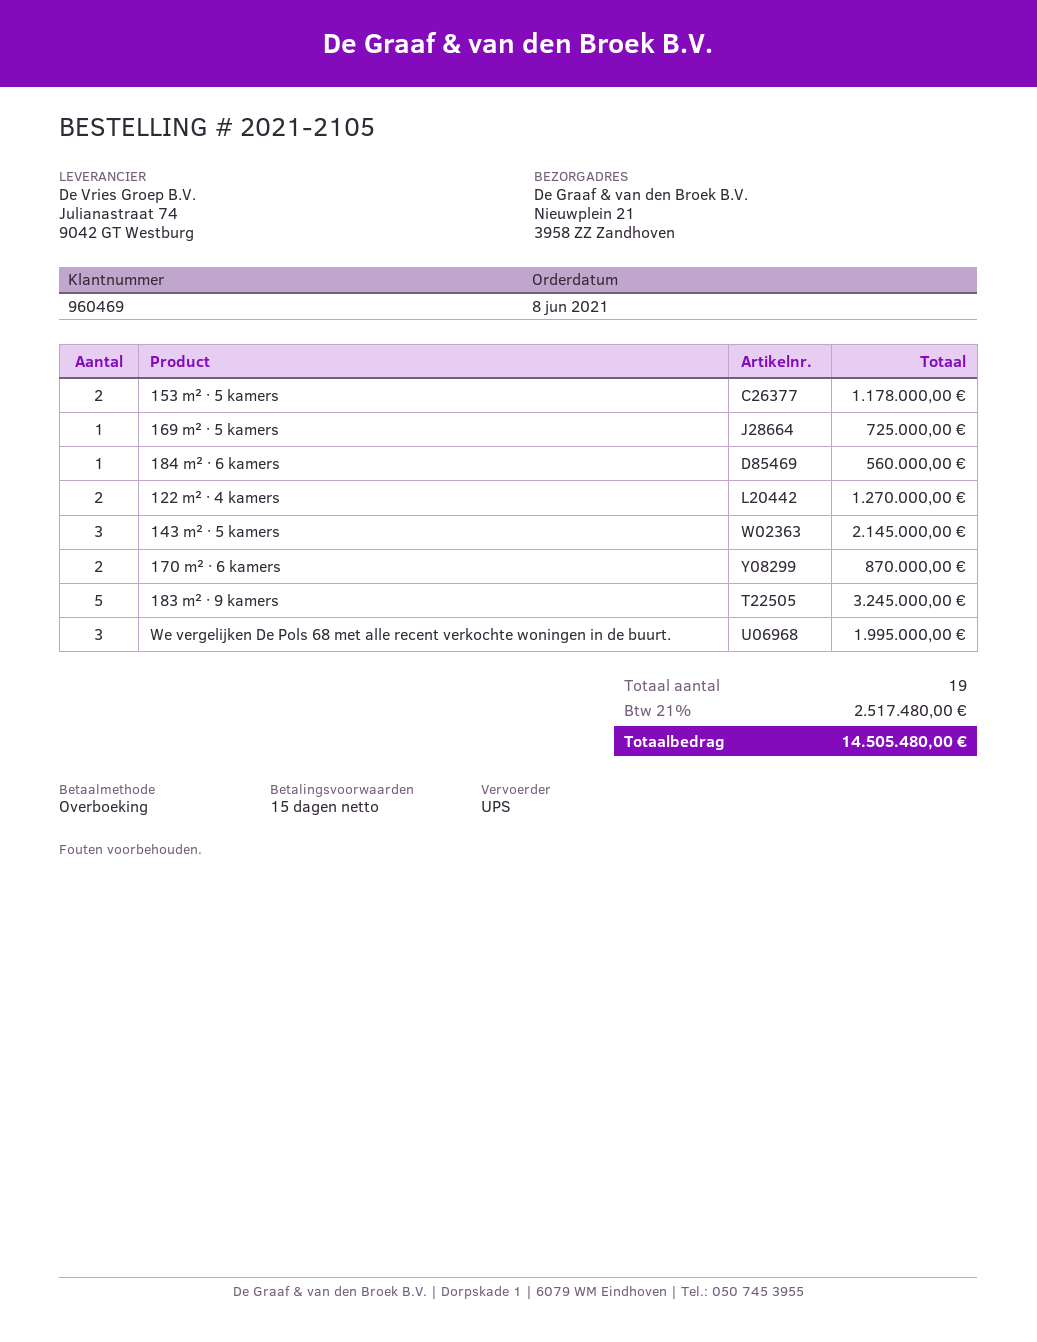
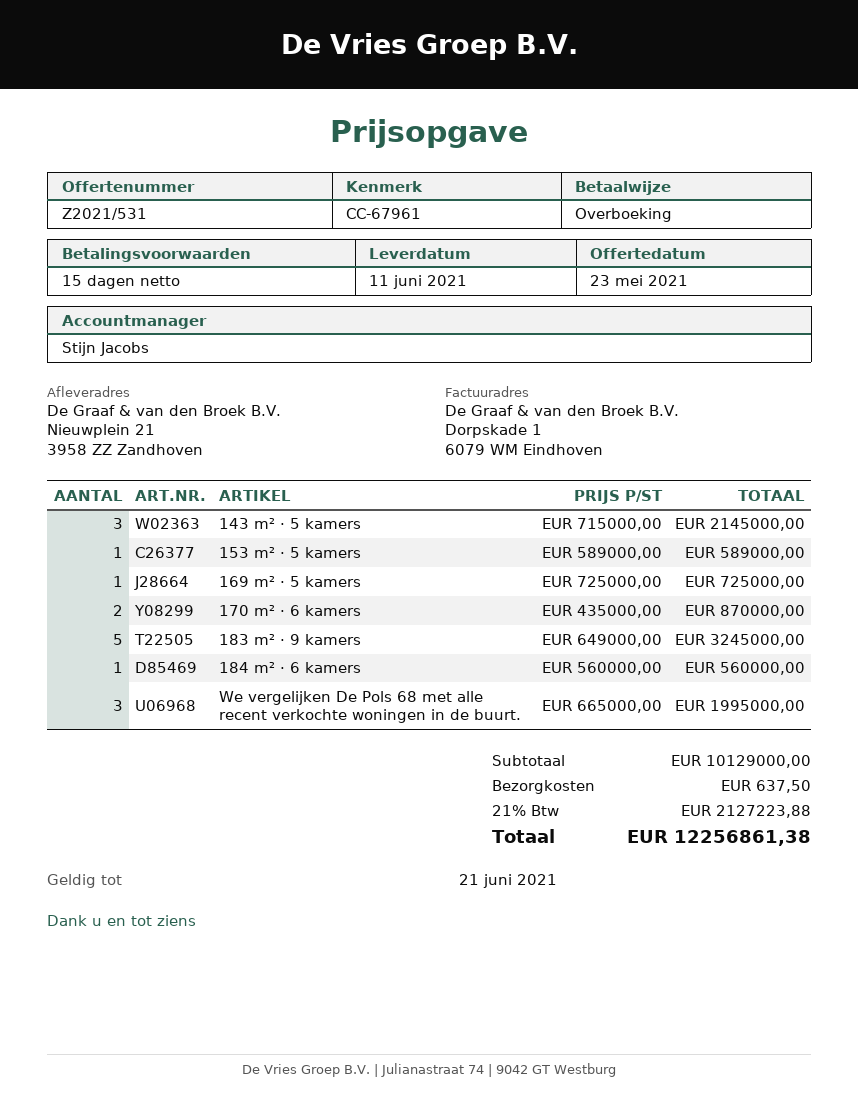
153 m² · 5 kamers: 2 for 1178000.00 -> 1 for 589000.00
122 m² · 4 kamers: 2 for 1270000.00 -> none
shipping: none -> 637.50
tax: 21% = 2517480.00 -> 21% = 2127223.88
total: 14505480.00 -> 12256861.38

